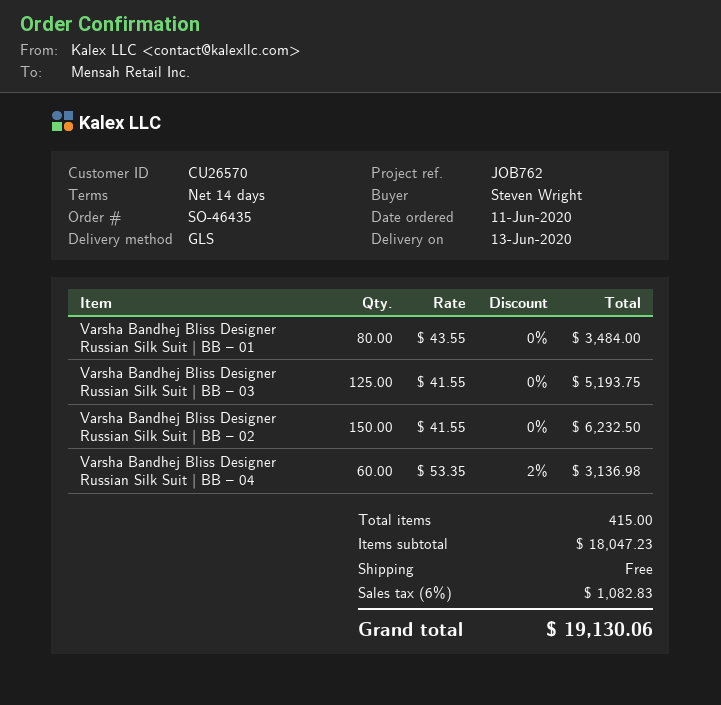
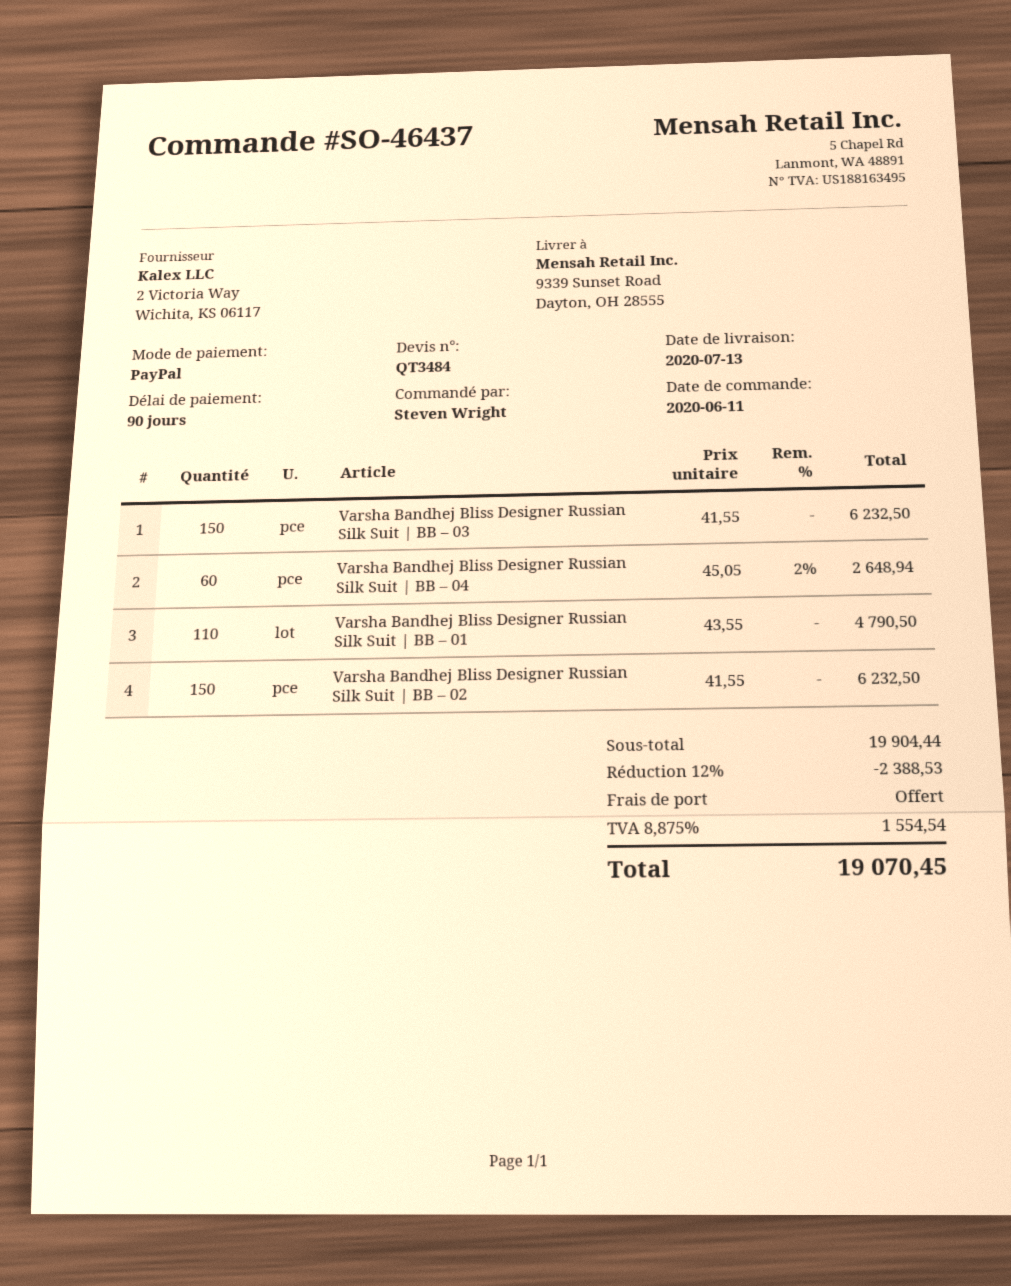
order number: SO-46435 -> SO-46437
delivery date: 2020-06-13 -> 2020-07-13
payment terms: 14 days -> 90 days
Varsha Bandhej Bliss Designer Russian Silk Suit | BB – 01: 80 x 43.55 = 3484.00 -> 110 x 43.55 = 4790.50
Varsha Bandhej Bliss Designer Russian Silk Suit | BB – 03: 125 x 41.55 = 5193.75 -> 150 x 41.55 = 6232.50
Varsha Bandhej Bliss Designer Russian Silk Suit | BB – 04: 60 x 53.35 - 2% = 3136.98 -> 60 x 45.05 - 2% = 2648.94
subtotal: 18047.23 -> 19904.44
discount: none -> 12% = 2388.53
tax: 6% = 1082.83 -> 8.875% = 1554.54
total: 19130.06 -> 19070.45

